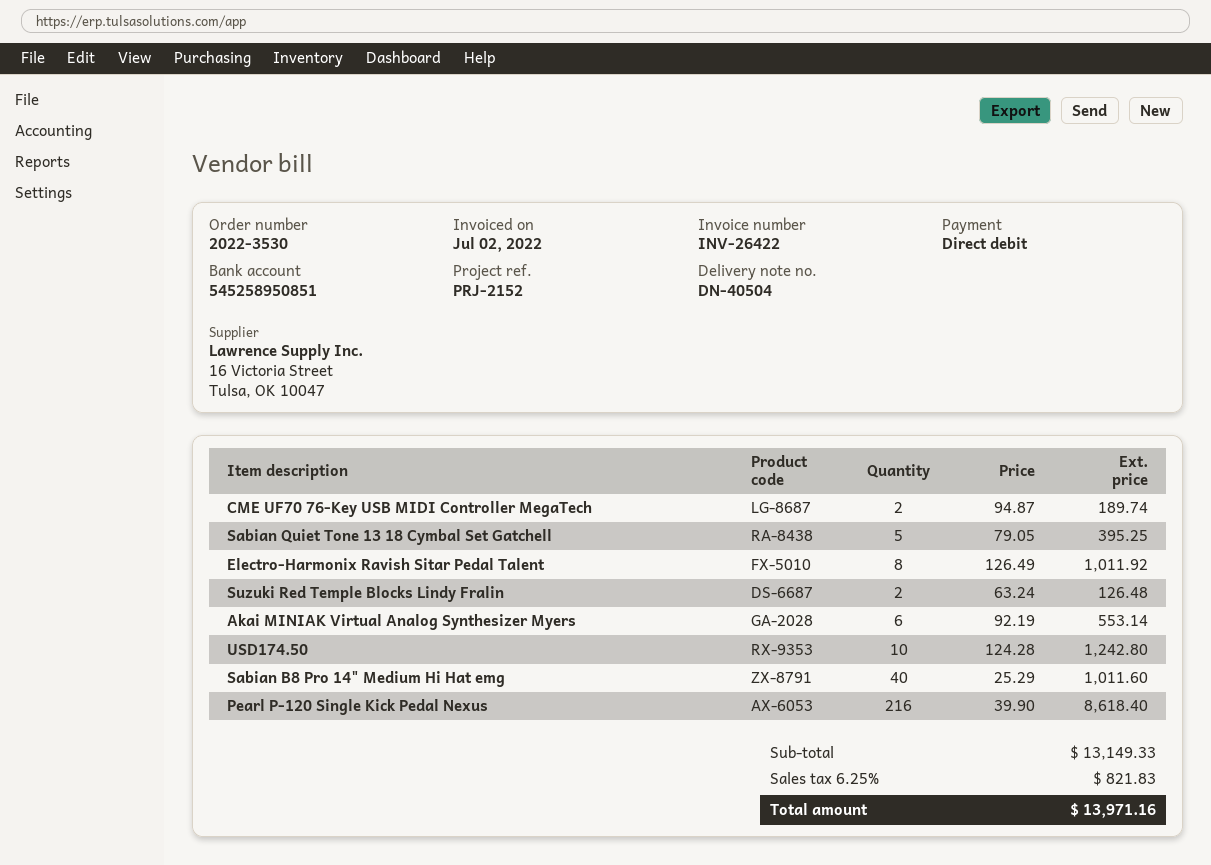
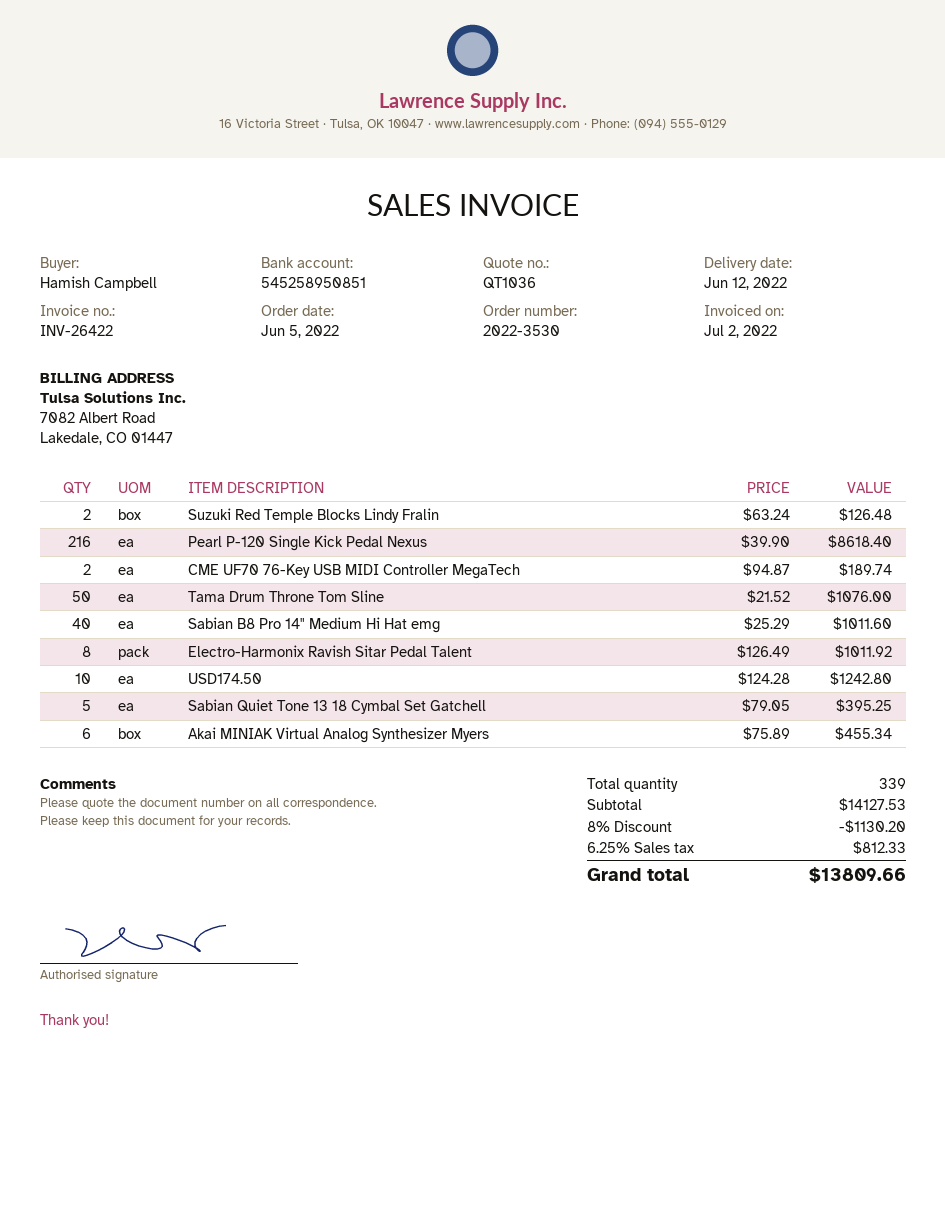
Akai MINIAK Virtual Analog Synthesizer Myers: 6 x 92.19 = 553.14 -> 6 x 75.89 = 455.34
Tama Drum Throne Tom Sline: none -> 50 x 21.52 = 1076.00
subtotal: 13149.33 -> 14127.53
discount: none -> 8% = 1130.20
tax: 6.25% = 821.83 -> 6.25% = 812.33
total: 13971.16 -> 13809.66

